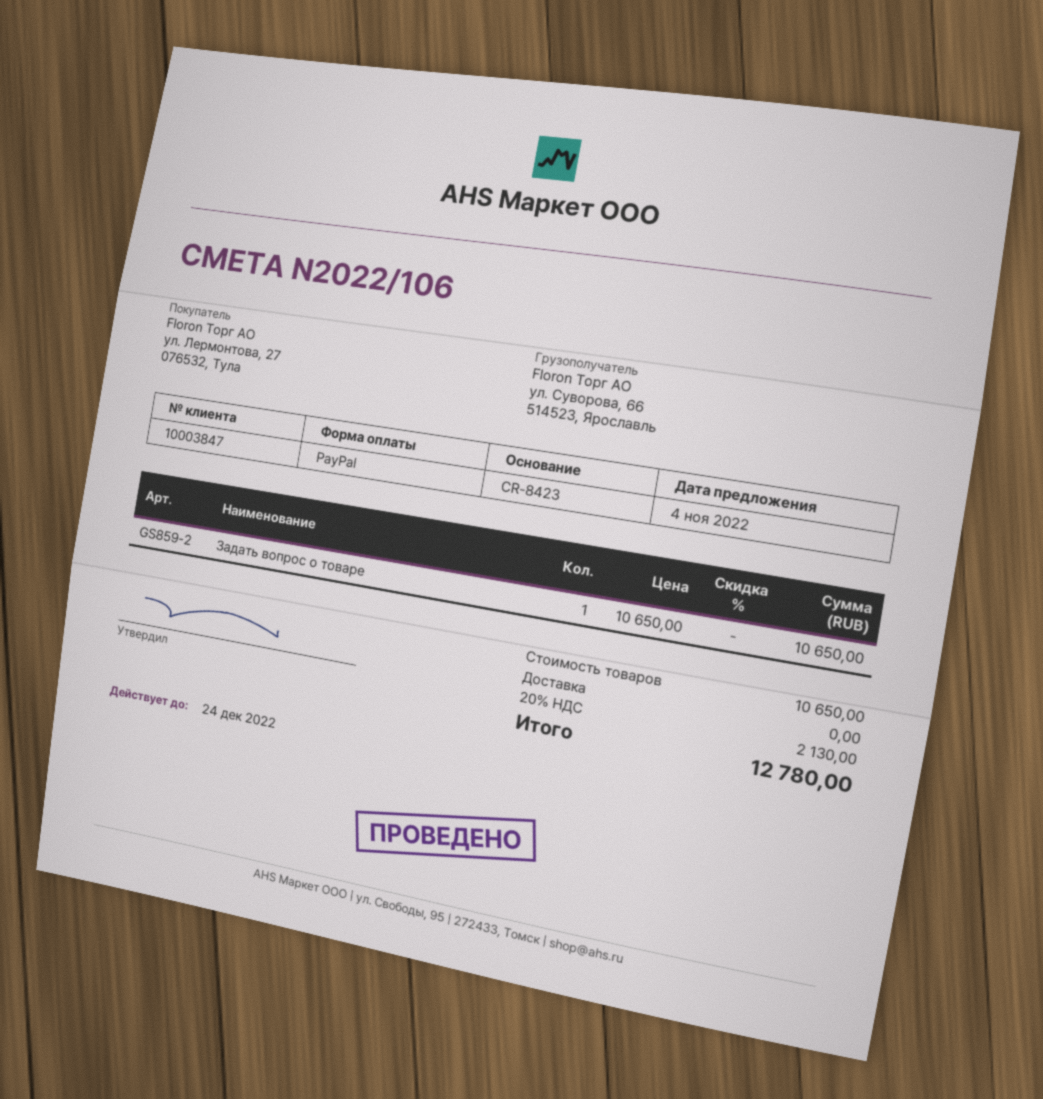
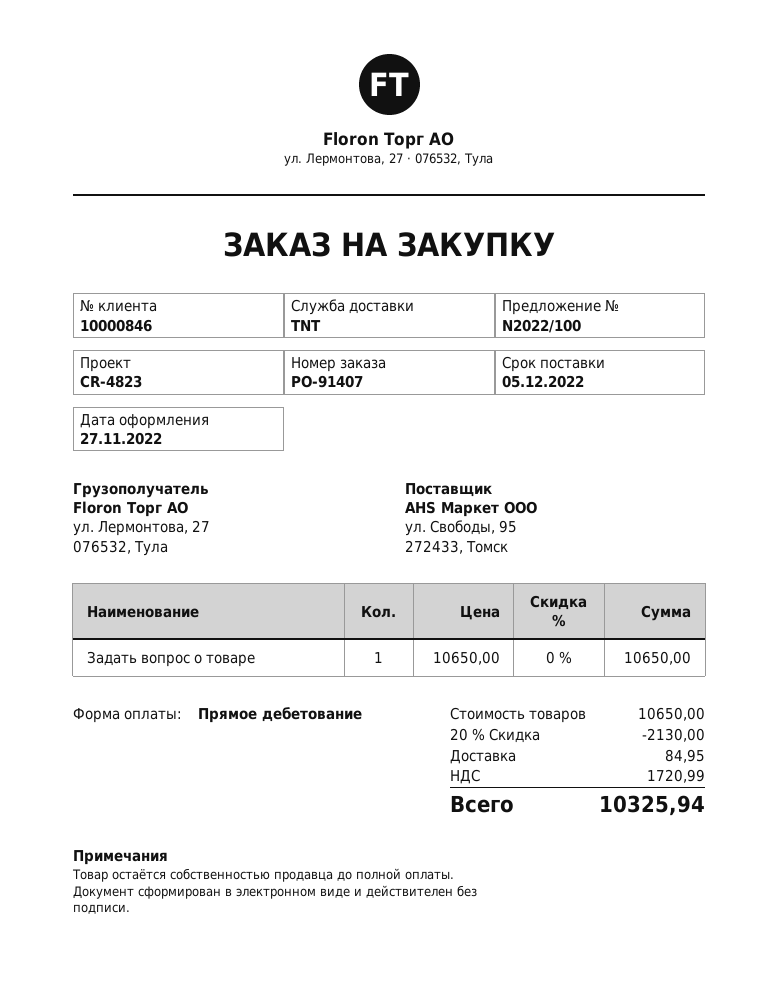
quote number: N2022/106 -> N2022/100
customer number: 10003847 -> 10000846
reference: CR-8423 -> CR-4823
payment method: PayPal -> direct debit
ship to: ул. Суворова, 66, 514523, Ярославль -> ул. Лермонтова, 27, 076532, Тула
discount: none -> 20% = 2130.00
shipping: 0.00 -> 84.95
tax: 2130.00 -> 1720.99
total: 12780.00 -> 10325.94

